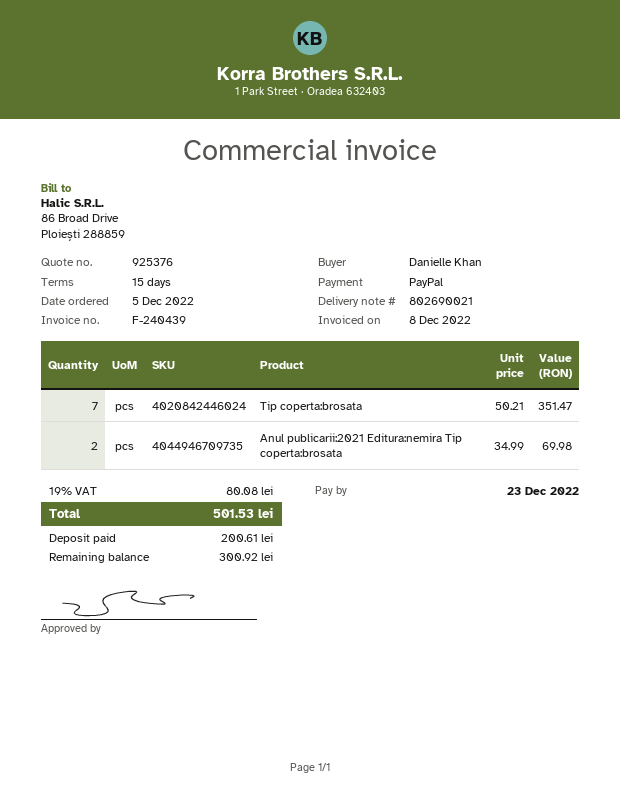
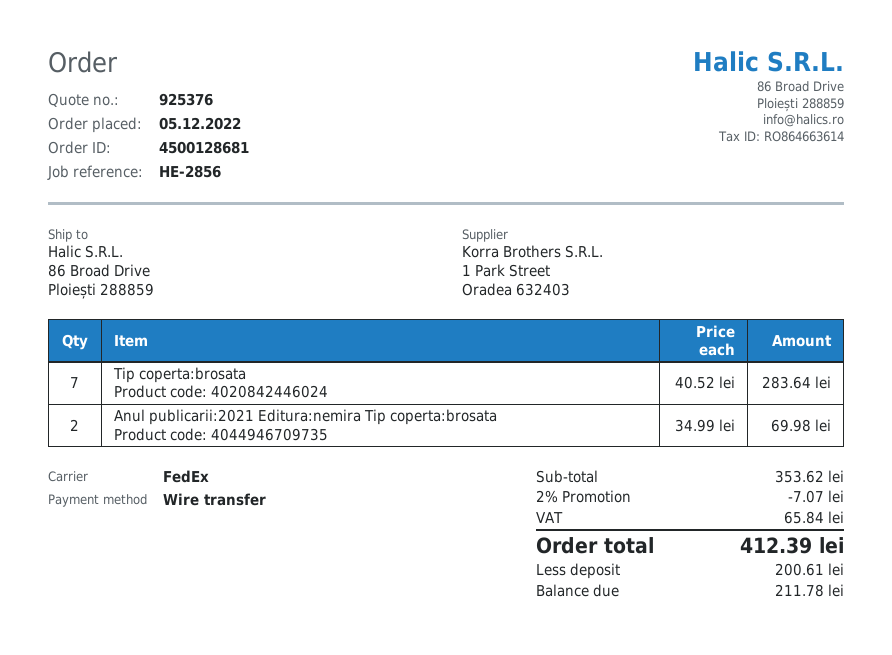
payment method: PayPal -> bank transfer
Tip coperta:brosata: 7 x 50.21 = 351.47 -> 7 x 40.52 = 283.64
discount: none -> 2% = 7.07
tax: 80.08 -> 65.84
total: 501.53 -> 412.39
balance: 300.92 -> 211.78

